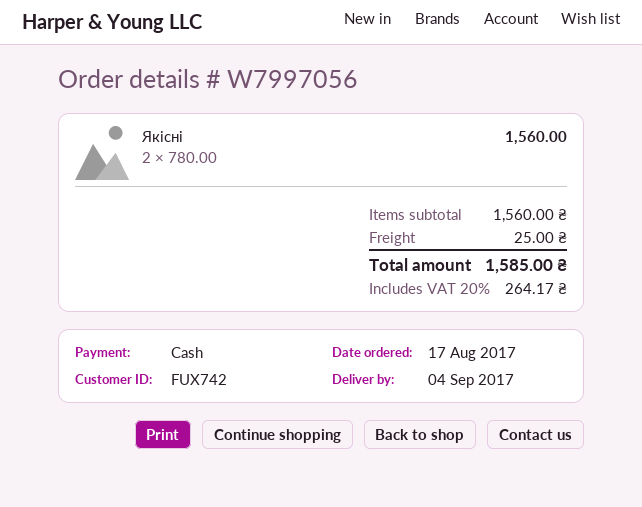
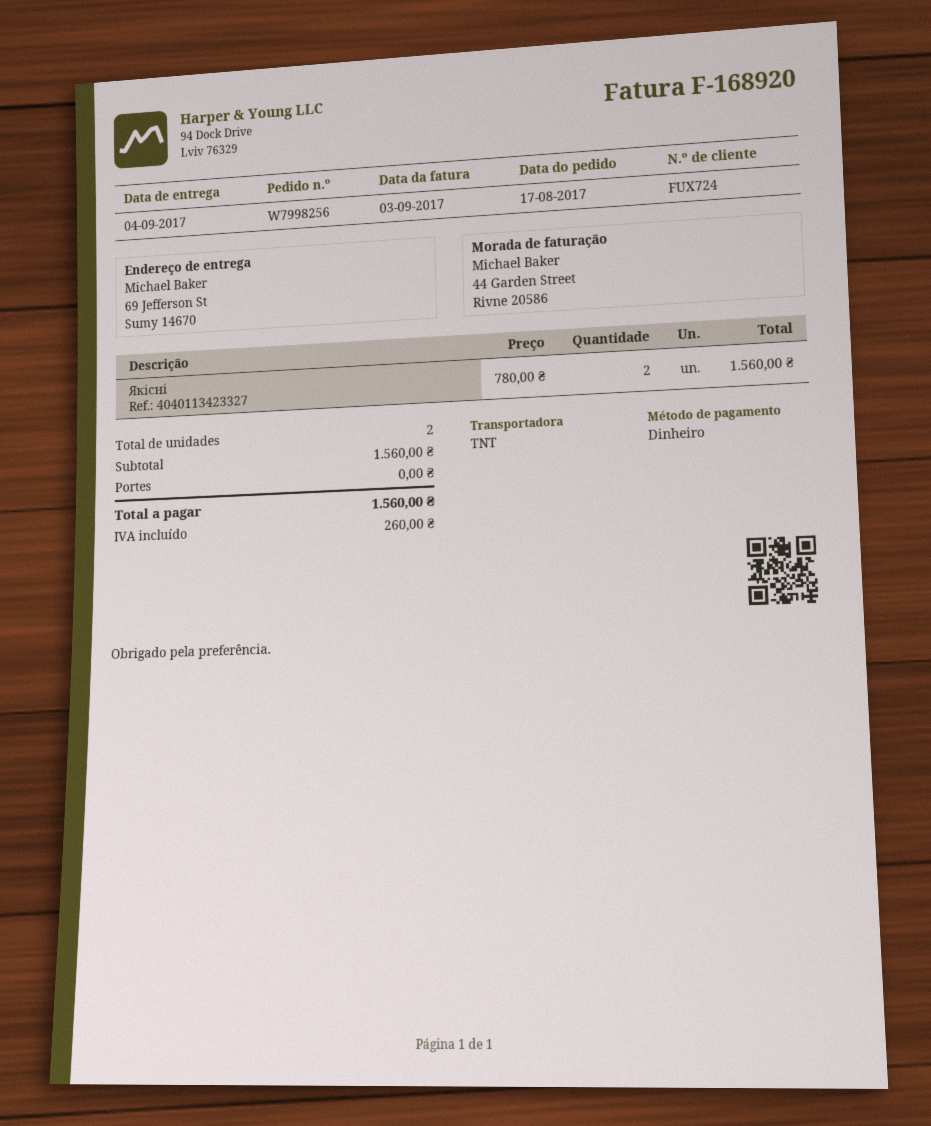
order number: W7997056 -> W7998256
customer number: FUX742 -> FUX724
shipping: 25.00 -> 0.00
tax: 264.17 -> 260.00
total: 1585.00 -> 1560.00

